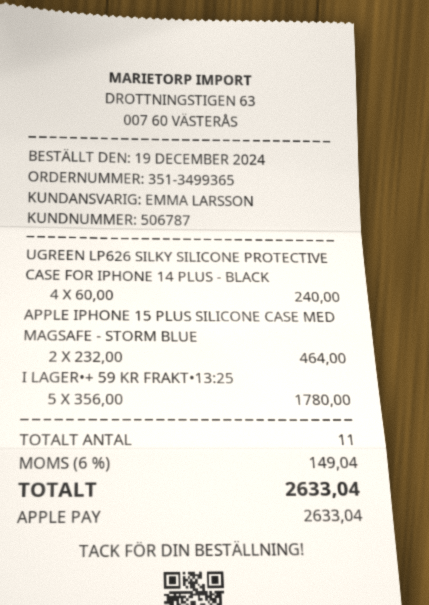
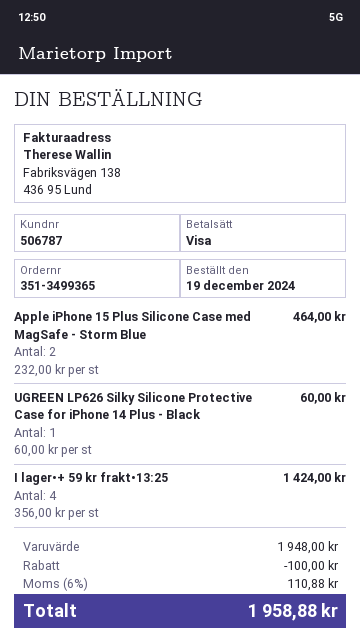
payment method: Apple Pay -> Visa
UGREEN LP626 SILKY SILICONE PROTECTIVE CASE FOR IPHONE 14 PLUS - BLACK: 4 x 60.00 = 240.00 -> 1 x 60.00 = 60.00
I LAGER•+ 59 KR FRAKT•13:25: 5 x 356.00 = 1780.00 -> 4 x 356.00 = 1424.00
discount: none -> 100.00
tax: 6% = 149.04 -> 6% = 110.88
total: 2633.04 -> 1958.88

